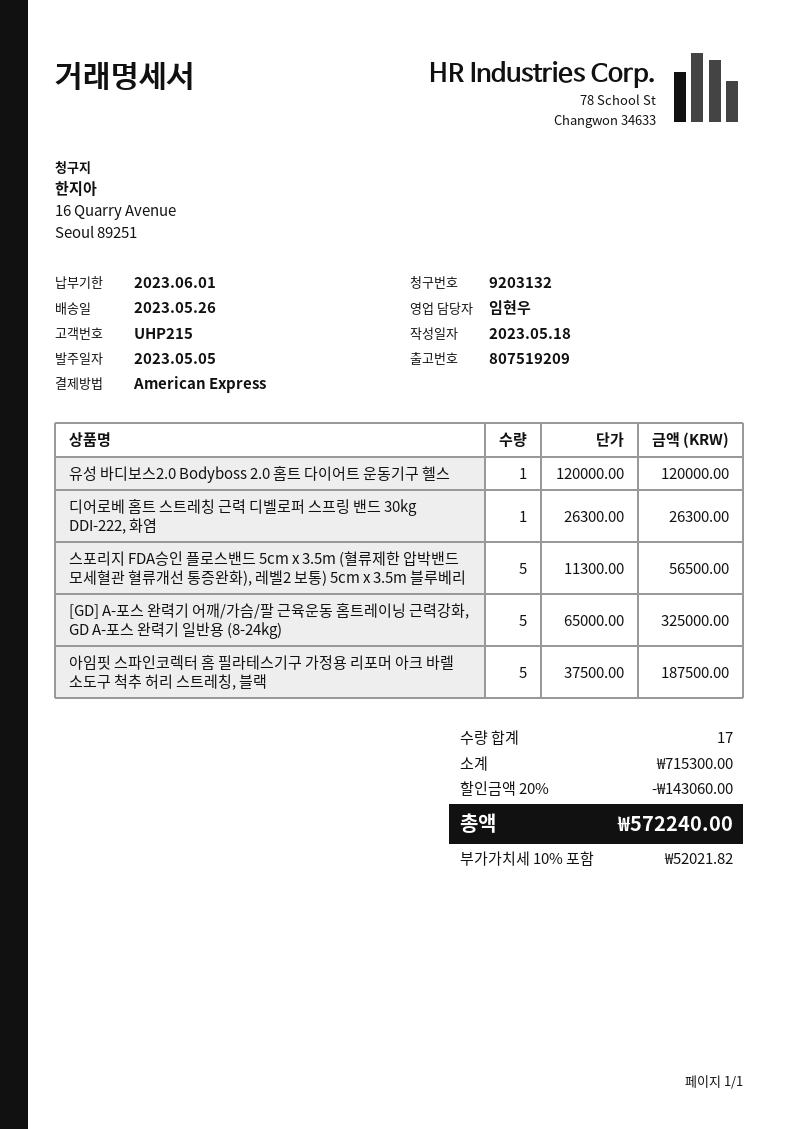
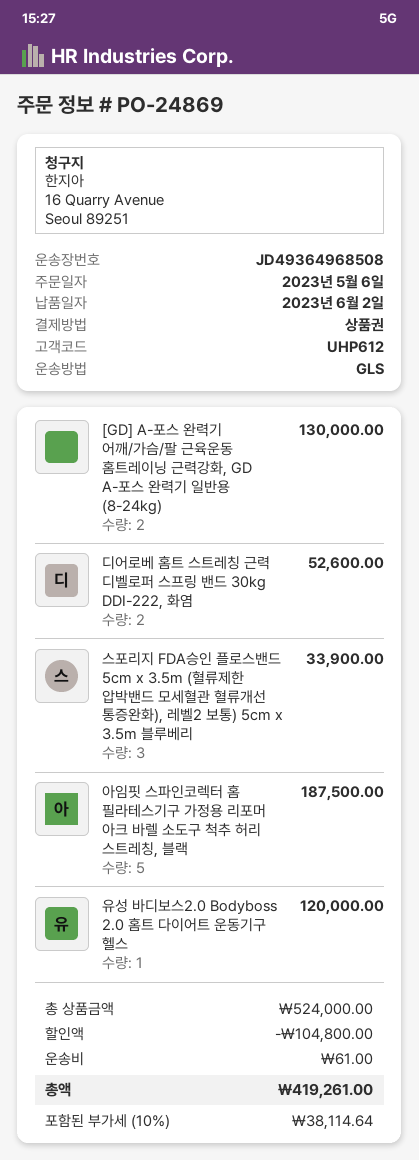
order date: 2023-05-05 -> 2023-05-06
delivery date: 2023-05-26 -> 2023-06-02
customer number: UHP215 -> UHP612
payment method: American Express -> gift card
디어로베 홈트 스트레칭 근력 디벨로퍼 스프링 밴드 30kg DDI-222, 화염: 1 for 26300.00 -> 2 for 52600.00
스포리지 FDA승인 플로스밴드 5cm x 3.5m (혈류제한 압박밴드 모세혈관 혈류개선 통증완화), 레벨2 보통) 5cm x 3.5m 블루베리: 5 for 56500.00 -> 3 for 33900.00
[GD] A-포스 완력기 어깨/가슴/팔 근육운동 홈트레이닝 근력강화, GD A-포스 완력기 일반용 (8-24kg): 5 for 325000.00 -> 2 for 130000.00
subtotal: 715300.00 -> 524000.00
discount: 143060.00 -> 104800.00
shipping: none -> 61.00
tax: 10% = 52021.82 -> 10% = 38114.64
total: 572240.00 -> 419261.00

